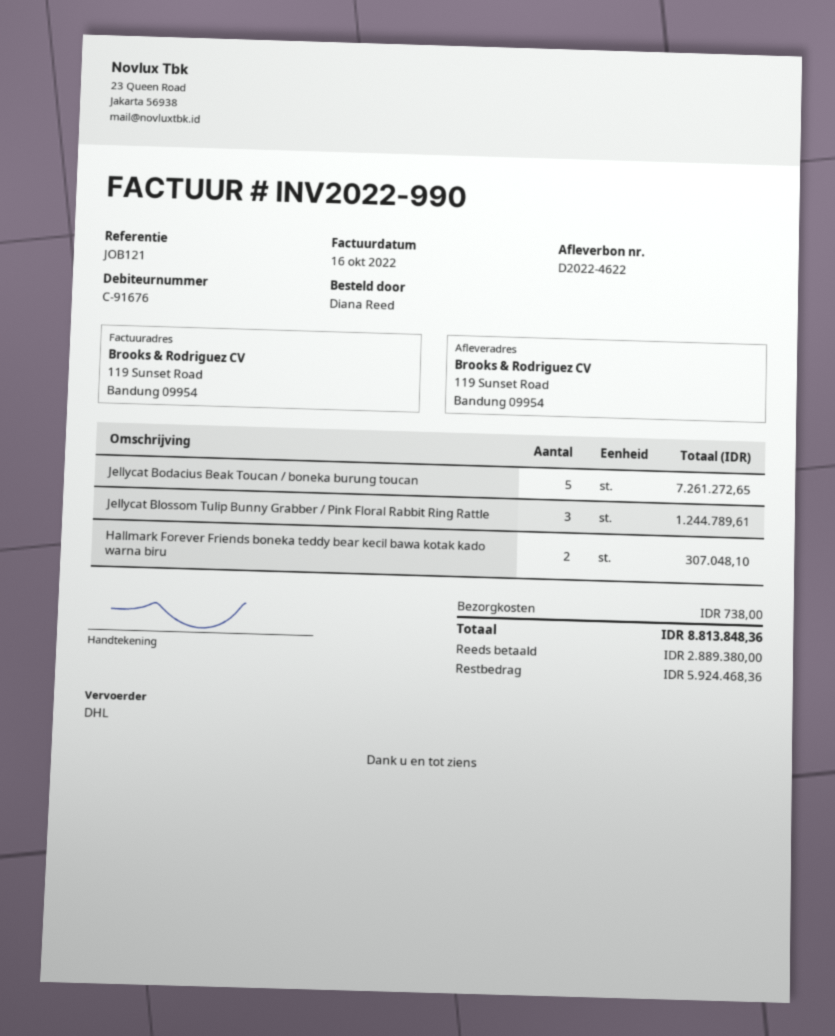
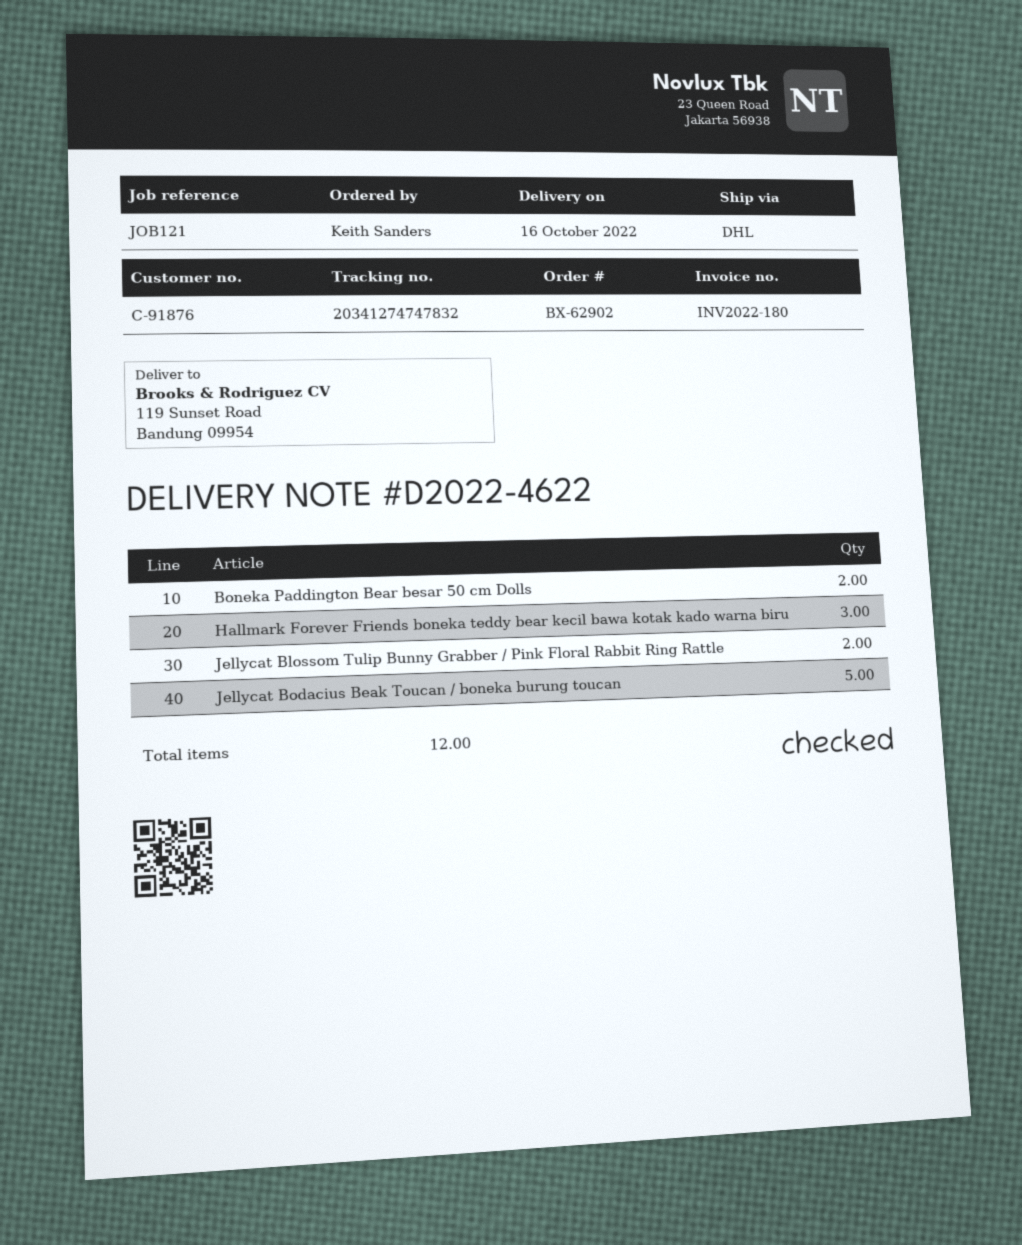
invoice number: INV2022-990 -> INV2022-180
customer number: C-91676 -> C-91876
ordered by: Diana Reed -> Keith Sanders
Jellycat Blossom Tulip Bunny Grabber / Pink Floral Rabbit Ring Rattle: 3 -> 2
Hallmark Forever Friends boneka teddy bear kecil bawa kotak kado warna biru: 2 -> 3
Boneka Paddington Bear besar 50 cm Dolls: none -> 2

